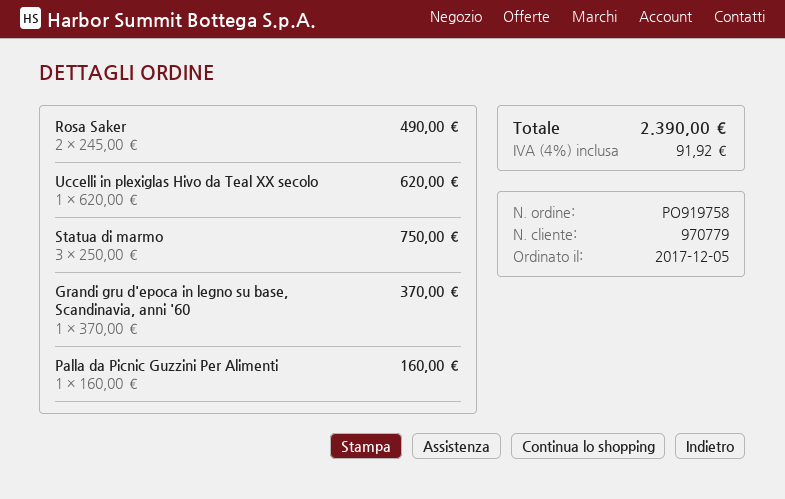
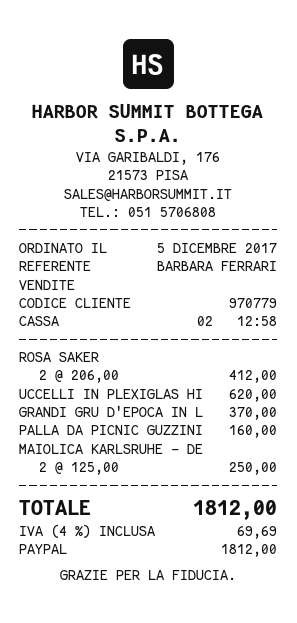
Rosa Saker: 2 x 245.00 = 490.00 -> 2 x 206.00 = 412.00
Statua di marmo: 3 x 250.00 = 750.00 -> none
MAIOLICA KARLSRUHE - DE: none -> 2 x 125.00 = 250.00
tax: 4% = 91.92 -> 4% = 69.69
total: 2390.00 -> 1812.00

